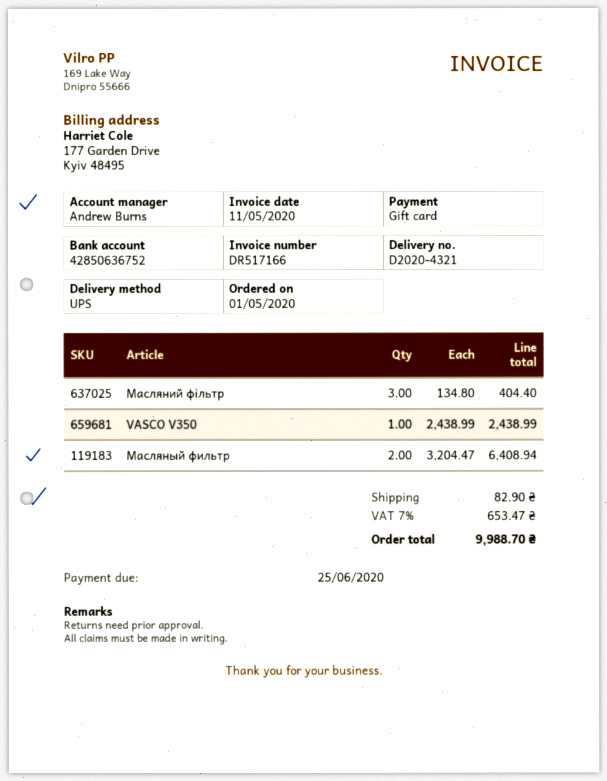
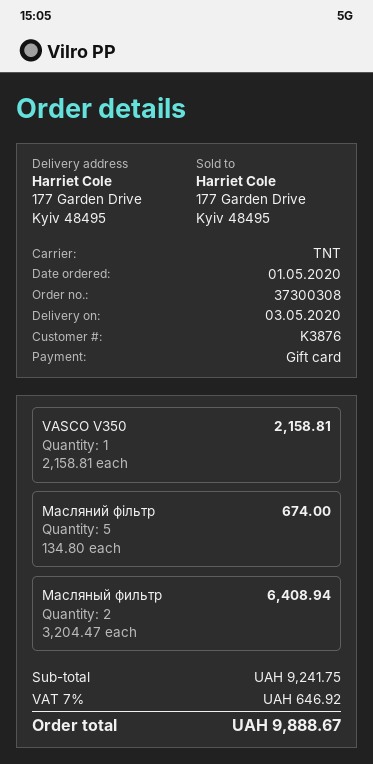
shipping method: UPS -> TNT
Масляний фільтр: 3 x 134.80 = 404.40 -> 5 x 134.80 = 674.00
VASCO V350: 1 x 2438.99 = 2438.99 -> 1 x 2158.81 = 2158.81
shipping: 82.90 -> none
tax: 7% = 653.47 -> 7% = 646.92
total: 9988.70 -> 9888.67

